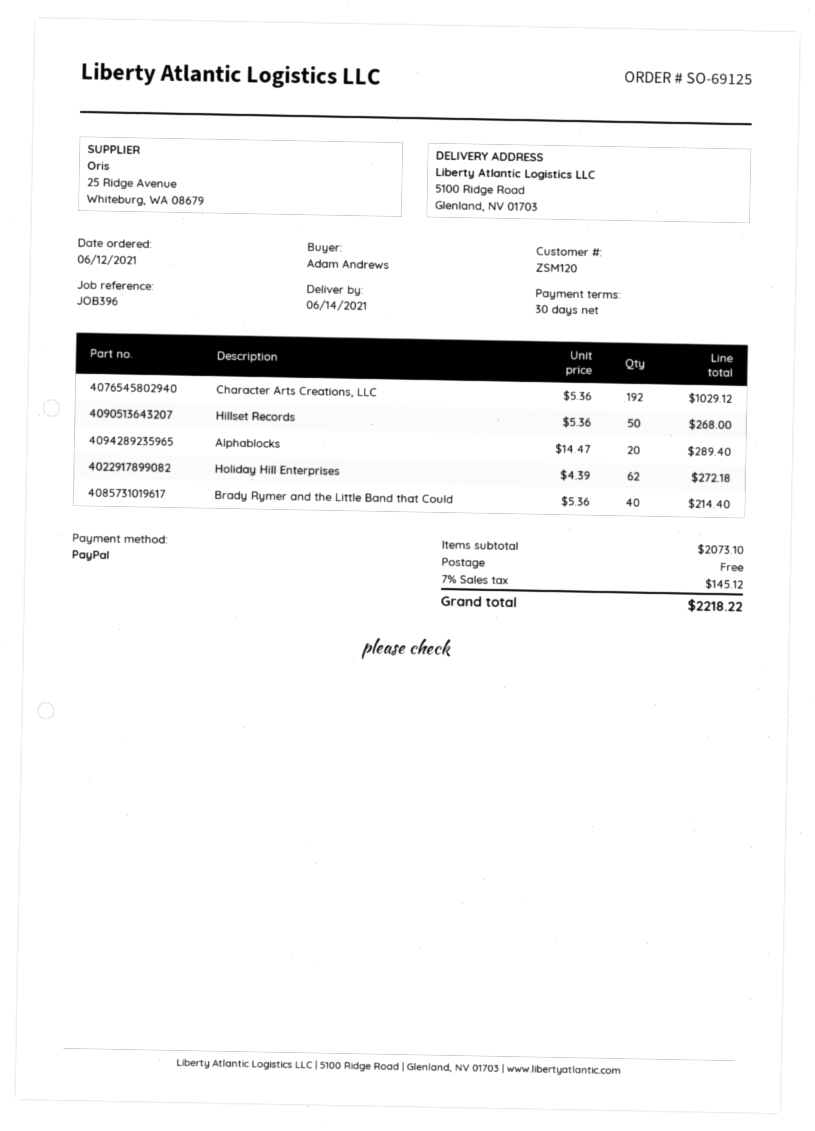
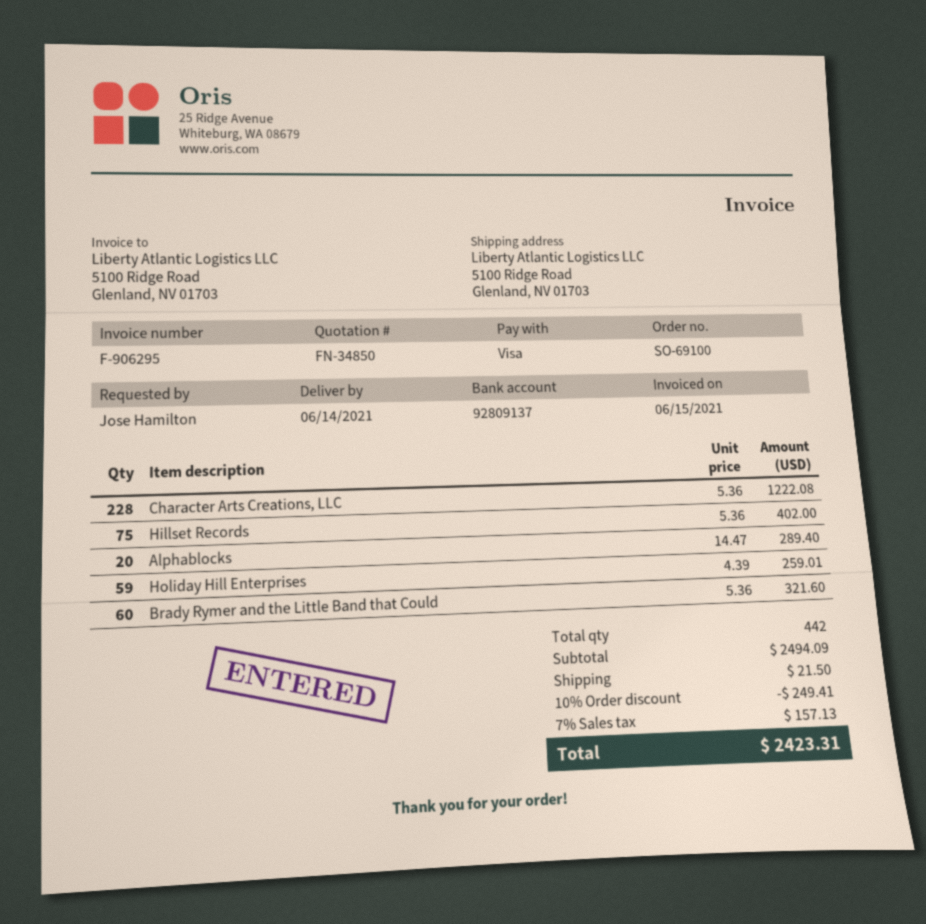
order number: SO-69125 -> SO-69100
ordered by: Adam Andrews -> Jose Hamilton
payment method: PayPal -> Visa
Character Arts Creations, LLC: 192 x 5.36 = 1029.12 -> 228 x 5.36 = 1222.08
Hillset Records: 50 x 5.36 = 268.00 -> 75 x 5.36 = 402.00
Holiday Hill Enterprises: 62 x 4.39 = 272.18 -> 59 x 4.39 = 259.01
Brady Rymer and the Little Band that Could: 40 x 5.36 = 214.40 -> 60 x 5.36 = 321.60
subtotal: 2073.10 -> 2494.09
discount: none -> 10% = 249.41
shipping: 0.00 -> 21.50
tax: 7% = 145.12 -> 7% = 157.13
total: 2218.22 -> 2423.31

